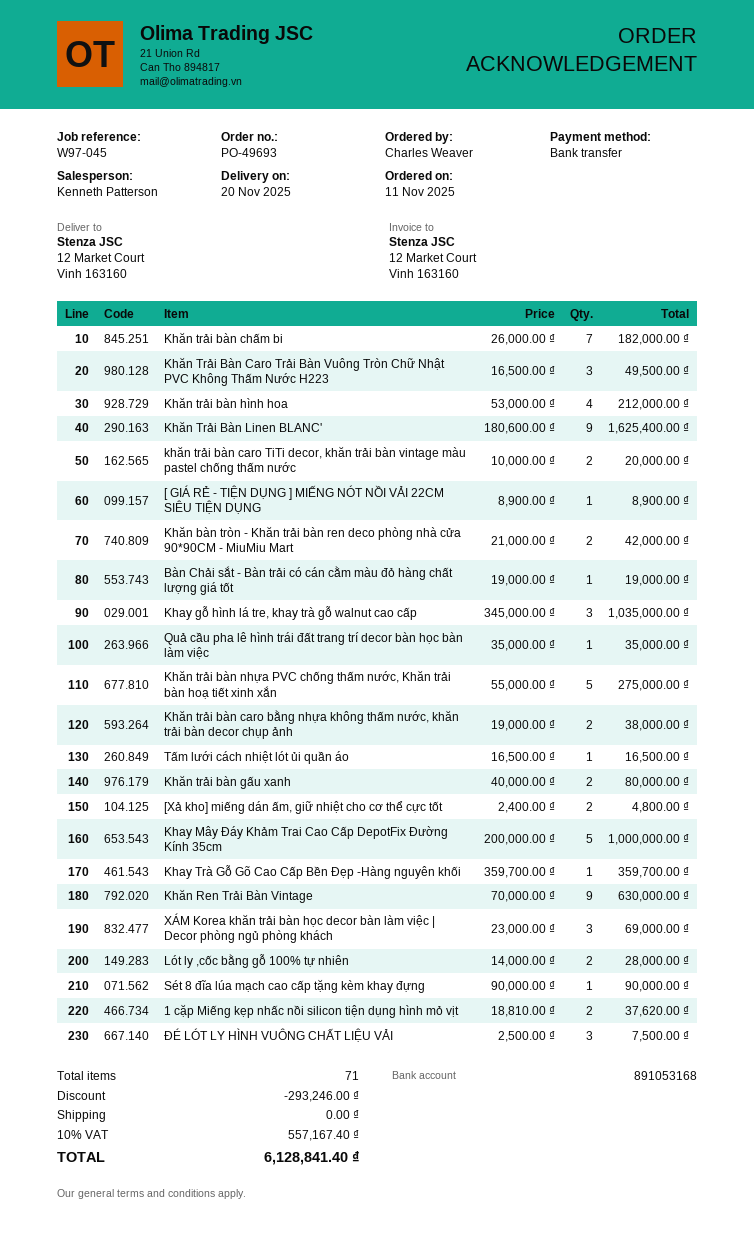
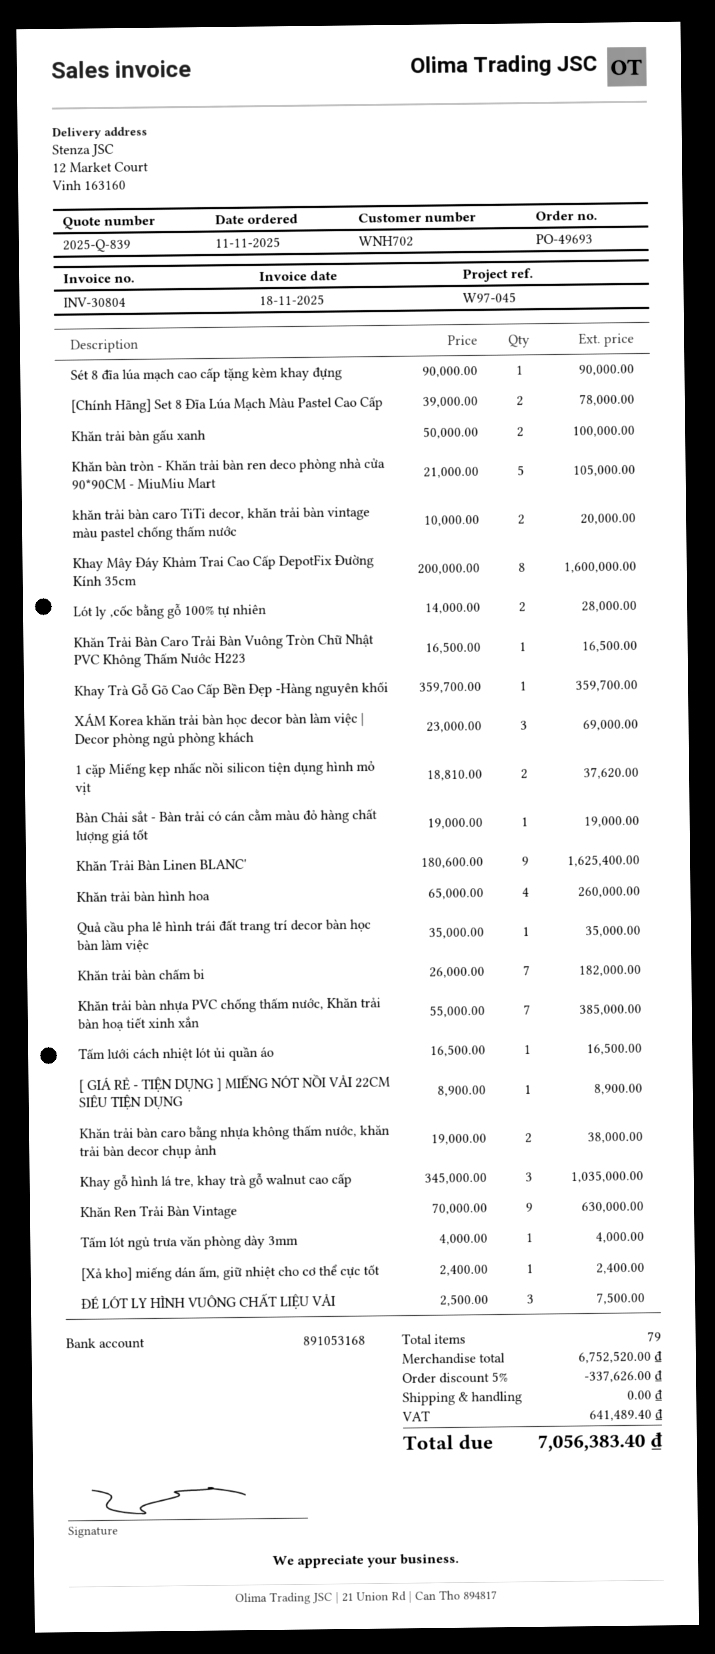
Khăn Trải Bàn Caro Trải Bàn Vuông Tròn Chữ Nhật PVC Không Thấm Nước H223: 3 x 16500.00 = 49500.00 -> 1 x 16500.00 = 16500.00
Khăn trải bàn hình hoa: 4 x 53000.00 = 212000.00 -> 4 x 65000.00 = 260000.00
Khăn bàn tròn - Khăn trải bàn ren deco phòng nhà cửa 90*90CM - MiuMiu Mart: 2 x 21000.00 = 42000.00 -> 5 x 21000.00 = 105000.00
Khăn trải bàn nhựa PVC chống thấm nước, Khăn trải bàn hoạ tiết xinh xắn: 5 x 55000.00 = 275000.00 -> 7 x 55000.00 = 385000.00
Khăn trải bàn gấu xanh: 2 x 40000.00 = 80000.00 -> 2 x 50000.00 = 100000.00
[Xả kho] miếng dán ấm, giữ nhiệt cho cơ thể cực tốt: 2 x 2400.00 = 4800.00 -> 1 x 2400.00 = 2400.00
Khay Mây Đáy Khảm Trai Cao Cấp DepotFix Đường Kính 35cm: 5 x 200000.00 = 1000000.00 -> 8 x 200000.00 = 1600000.00
[Chính Hãng] Set 8 Đĩa Lúa Mạch Màu Pastel Cao Cấp: none -> 2 x 39000.00 = 78000.00
Tấm lót ngủ trưa văn phòng dày 3mm: none -> 1 x 4000.00 = 4000.00
total quantity: 71 -> 79
discount: 293246.00 -> 337626.00
tax: 557167.40 -> 641489.40
total: 6128841.40 -> 7056383.40

